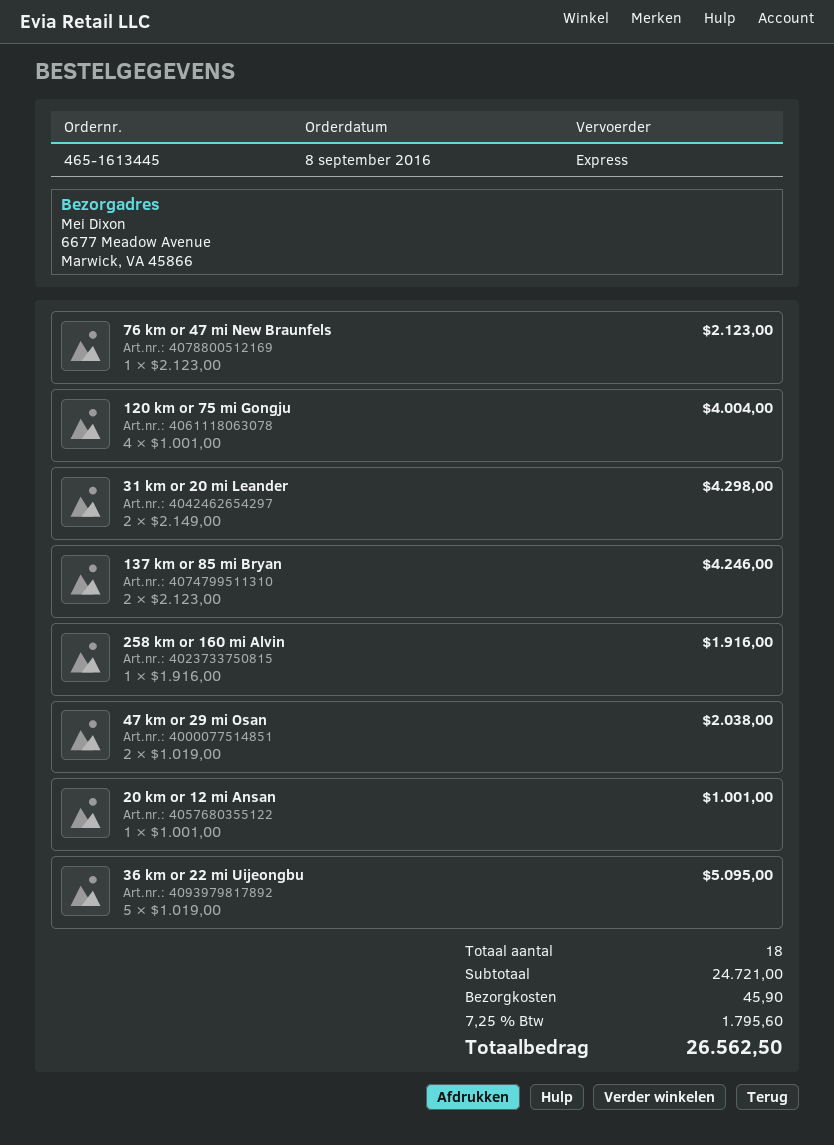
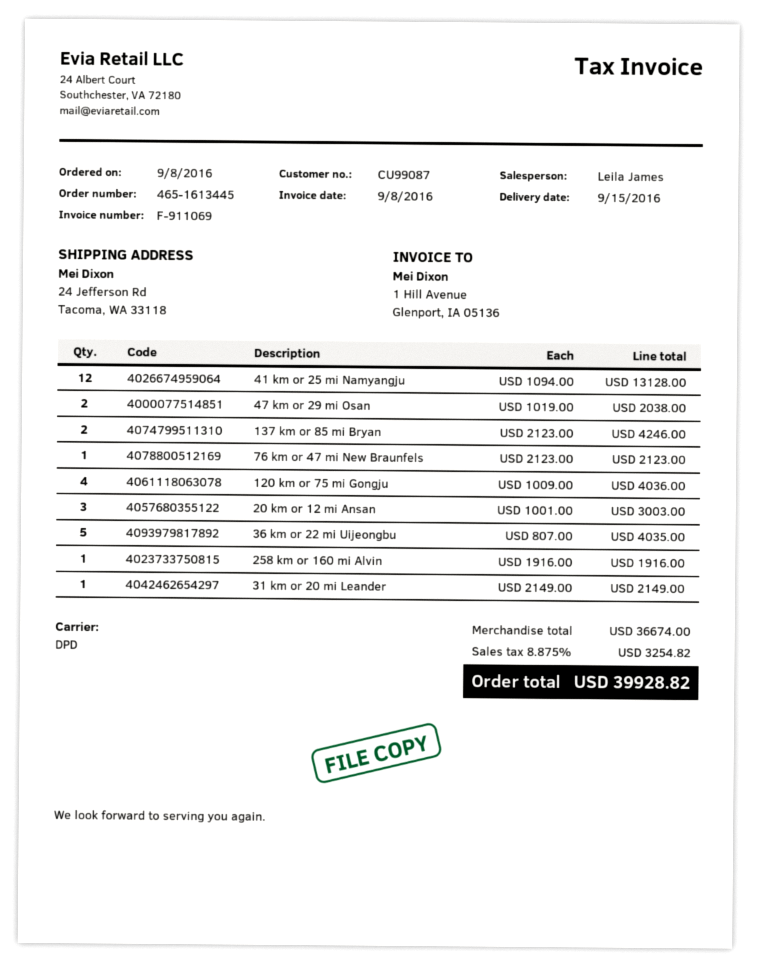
shipping method: express -> DPD
ship to: 6677 Meadow Avenue, Marwick, VA 45866 -> 24 Jefferson Rd, Tacoma, WA 33118
120 km or 75 mi Gongju: 4 x 1001.00 = 4004.00 -> 4 x 1009.00 = 4036.00
31 km or 20 mi Leander: 2 x 2149.00 = 4298.00 -> 1 x 2149.00 = 2149.00
20 km or 12 mi Ansan: 1 x 1001.00 = 1001.00 -> 3 x 1001.00 = 3003.00
36 km or 22 mi Uijeongbu: 5 x 1019.00 = 5095.00 -> 5 x 807.00 = 4035.00
41 km or 25 mi Namyangju: none -> 12 x 1094.00 = 13128.00
subtotal: 24721.00 -> 36674.00
shipping: 45.90 -> none
tax: 7.25% = 1795.60 -> 8.875% = 3254.82
total: 26562.50 -> 39928.82

